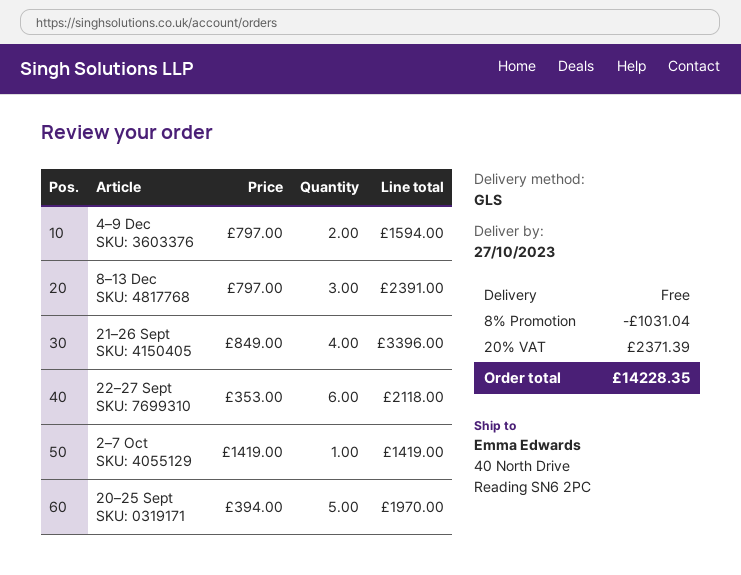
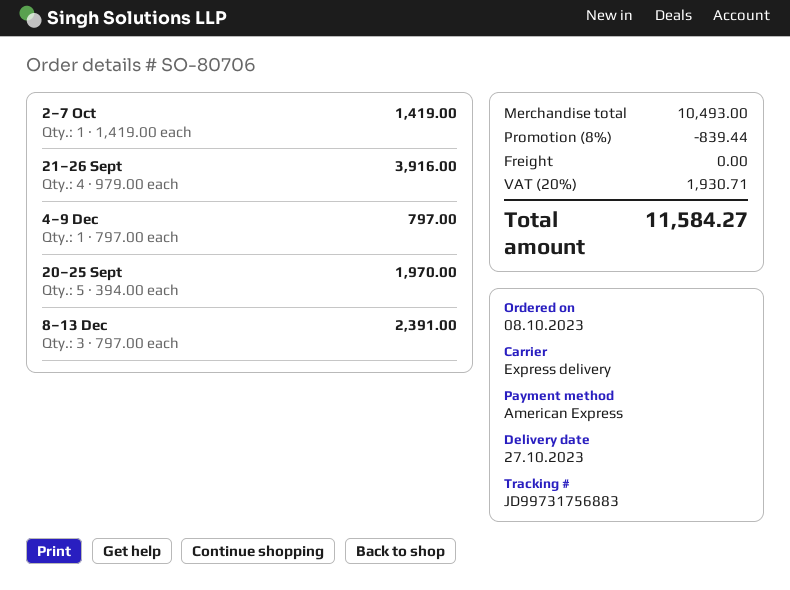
shipping method: GLS -> express
4–9 Dec: 2 x 797.00 = 1594.00 -> 1 x 797.00 = 797.00
21–26 Sept: 4 x 849.00 = 3396.00 -> 4 x 979.00 = 3916.00
22–27 Sept: 6 x 353.00 = 2118.00 -> none
discount: 8% = 1031.04 -> 8% = 839.44
tax: 20% = 2371.39 -> 20% = 1930.71
total: 14228.35 -> 11584.27

